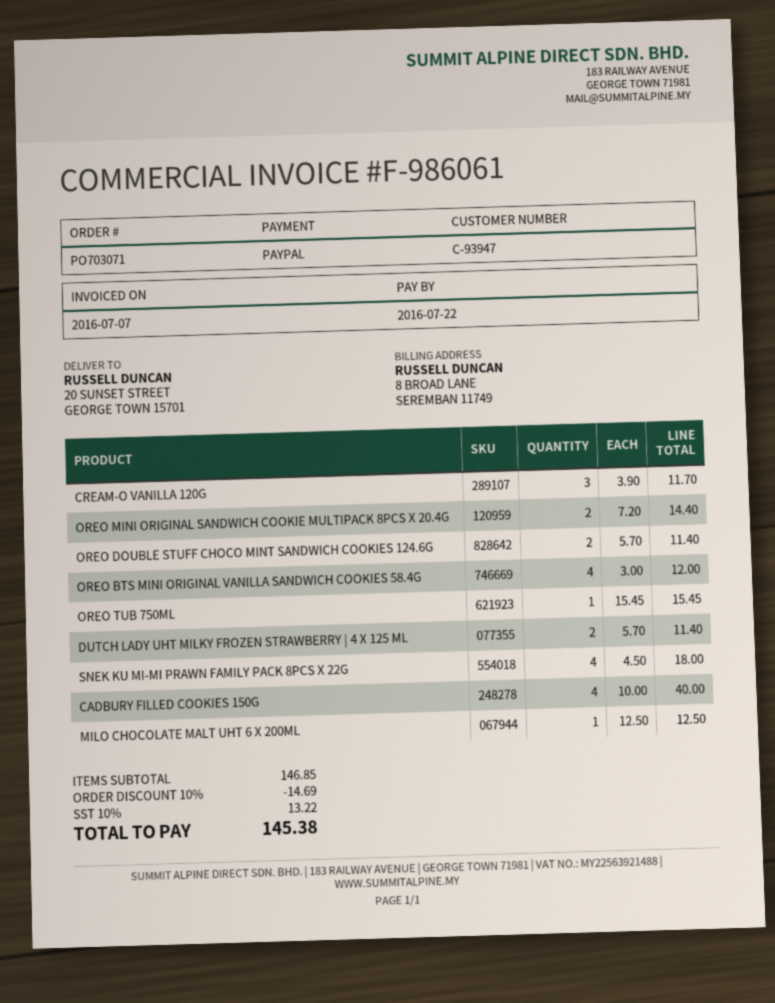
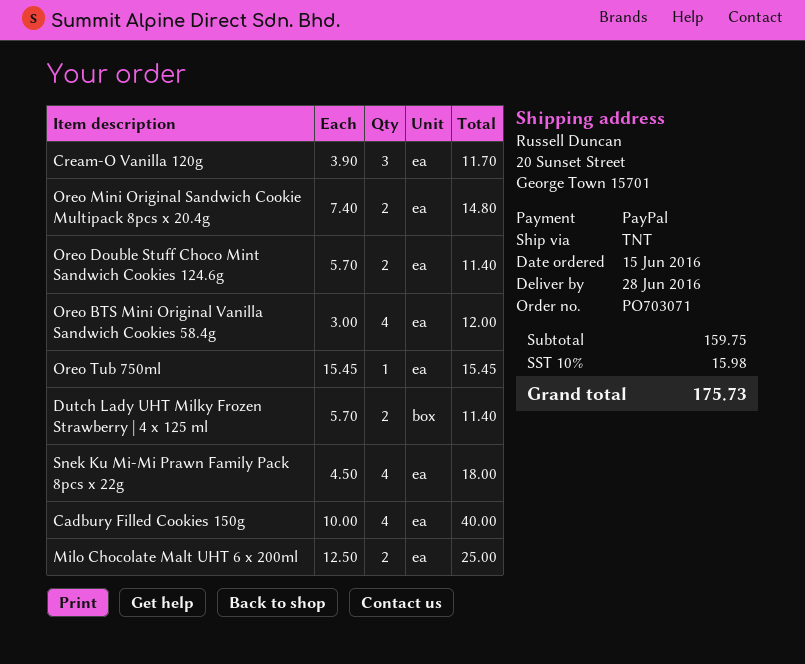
OREO MINI ORIGINAL SANDWICH COOKIE MULTIPACK 8PCS X 20.4G: 2 x 7.20 = 14.40 -> 2 x 7.40 = 14.80
MILO CHOCOLATE MALT UHT 6 X 200ML: 1 x 12.50 = 12.50 -> 2 x 12.50 = 25.00
subtotal: 146.85 -> 159.75
discount: 10% = 14.69 -> none
tax: 10% = 13.22 -> 10% = 15.98
total: 145.38 -> 175.73

